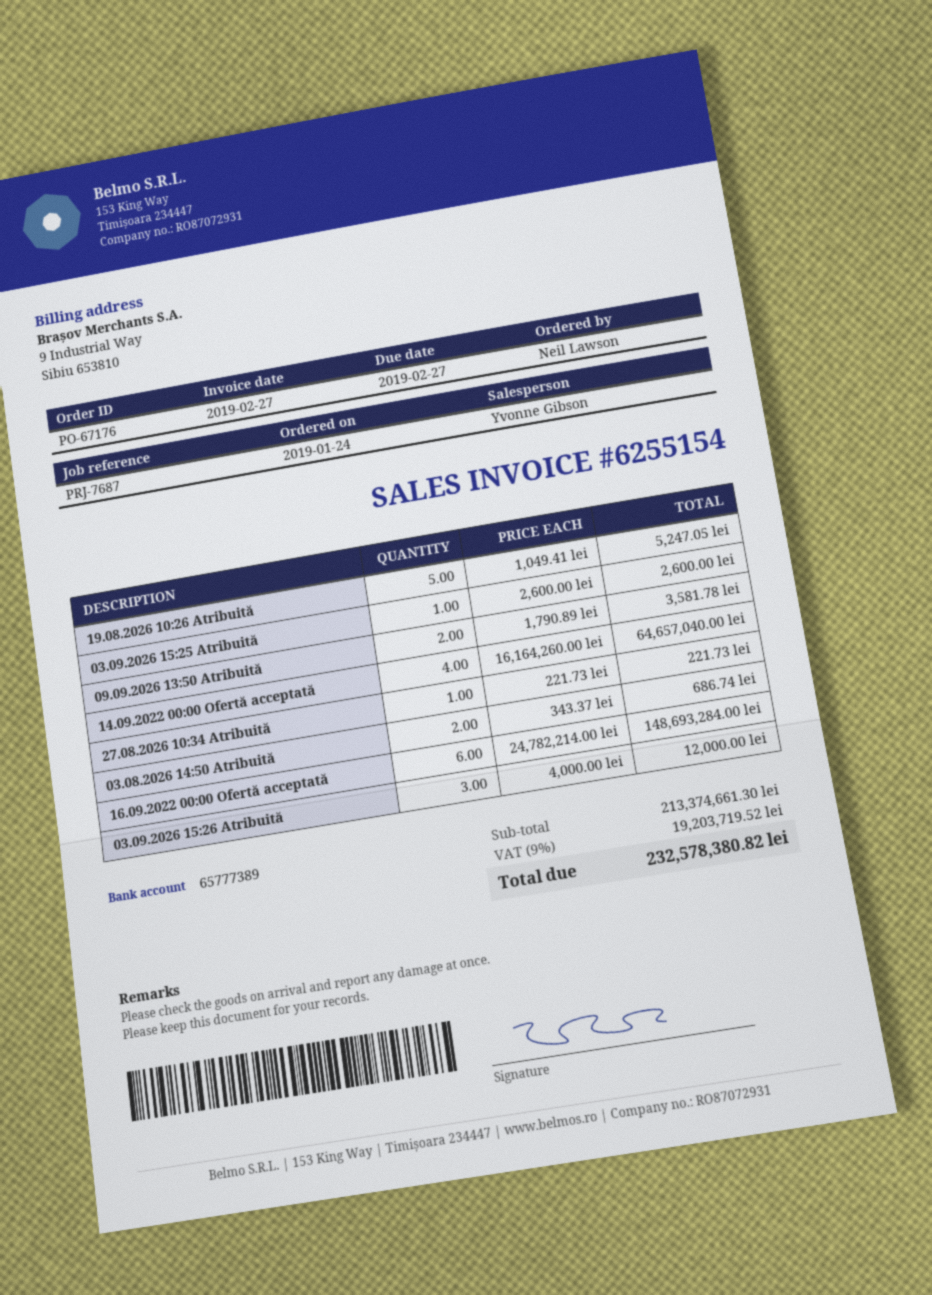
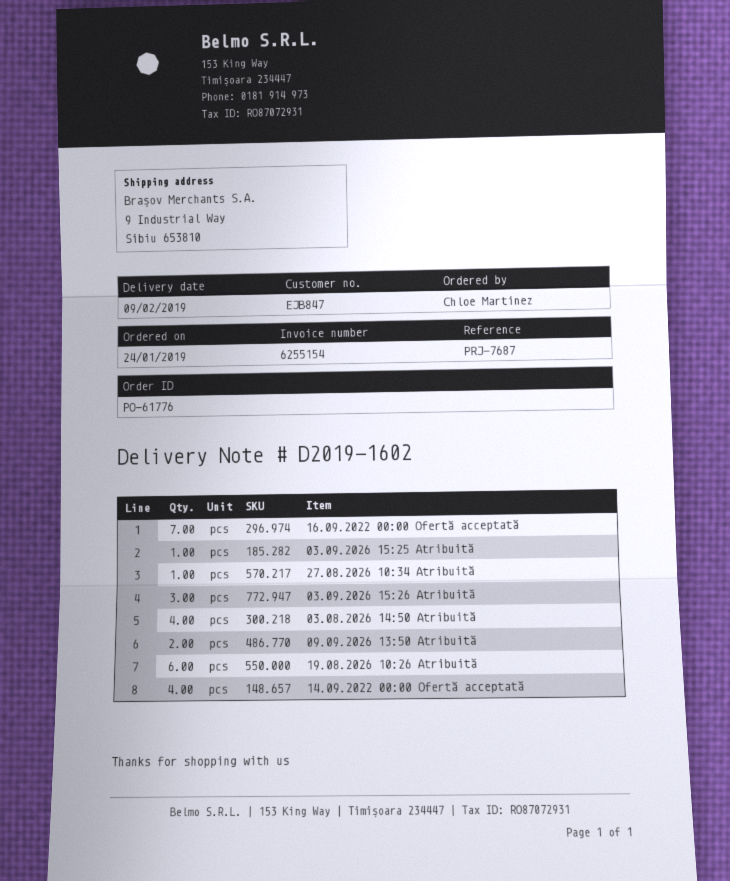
order number: PO-67176 -> PO-61776
ordered by: Neil Lawson -> Chloe Martinez
19.08.2026 10:26 Atribuită: 5 -> 6
03.08.2026 14:50 Atribuită: 2 -> 4
16.09.2022 00:00 Ofertă acceptată: 6 -> 7

